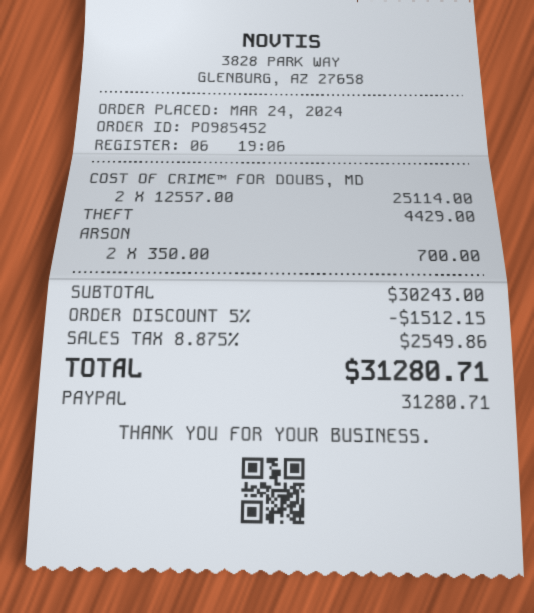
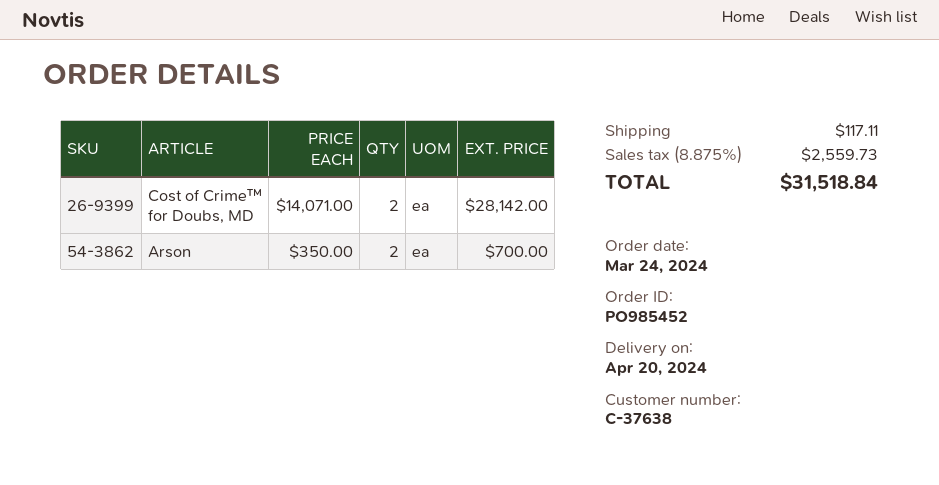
COST OF CRIME™ FOR DOUBS, MD: 2 x 12557.00 = 25114.00 -> 2 x 14071.00 = 28142.00
THEFT: 1 x 4429.00 = 4429.00 -> none
discount: 5% = 1512.15 -> none
shipping: none -> 117.11
tax: 8.875% = 2549.86 -> 8.875% = 2559.73
total: 31280.71 -> 31518.84

